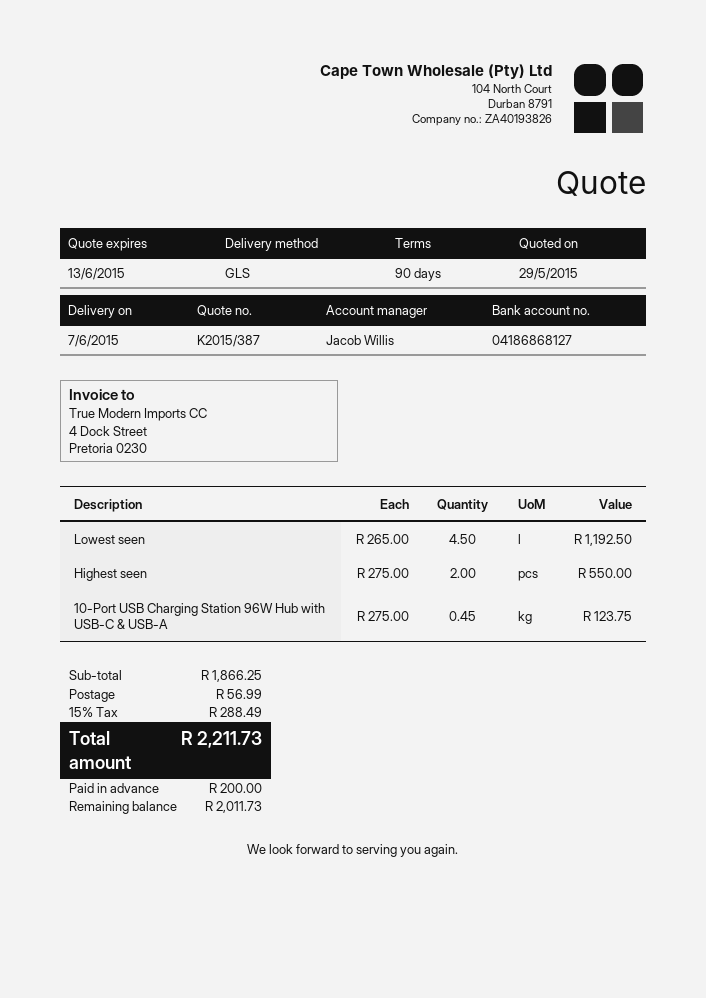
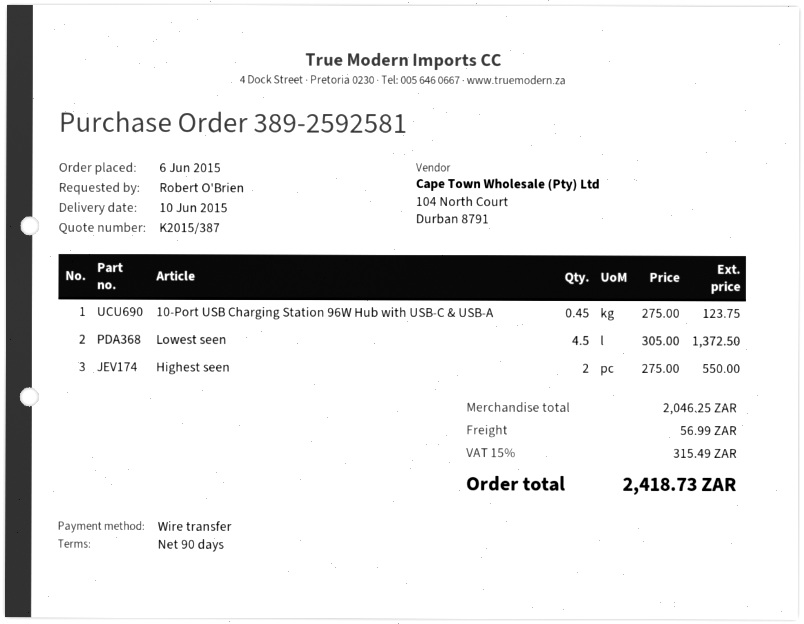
delivery date: 2015-06-07 -> 2015-06-10
Lowest seen: 4.5 x 265.00 = 1192.50 -> 4.5 x 305.00 = 1372.50
subtotal: 1866.25 -> 2046.25
tax: 15% = 288.49 -> 15% = 315.49
total: 2211.73 -> 2418.73

